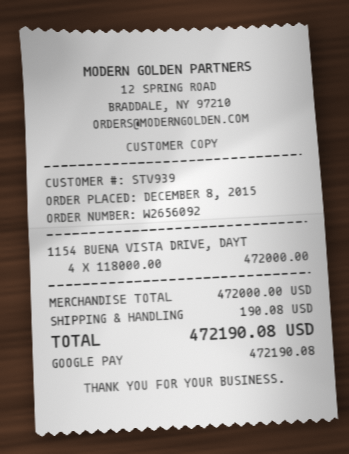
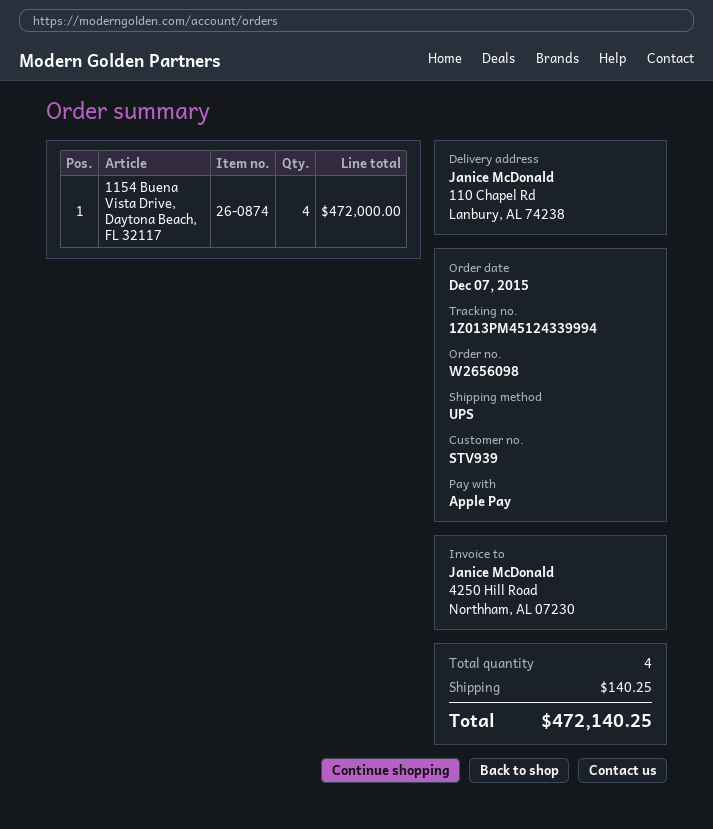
order number: W2656092 -> W2656098
order date: 2015-12-08 -> 2015-12-07
payment method: Google Pay -> Apple Pay
shipping: 190.08 -> 140.25
total: 472190.08 -> 472140.25

